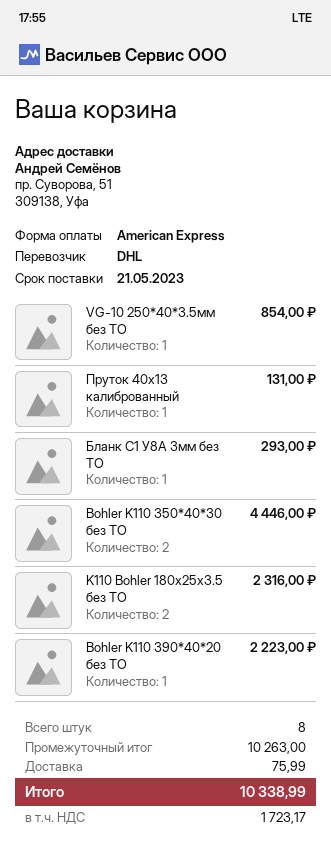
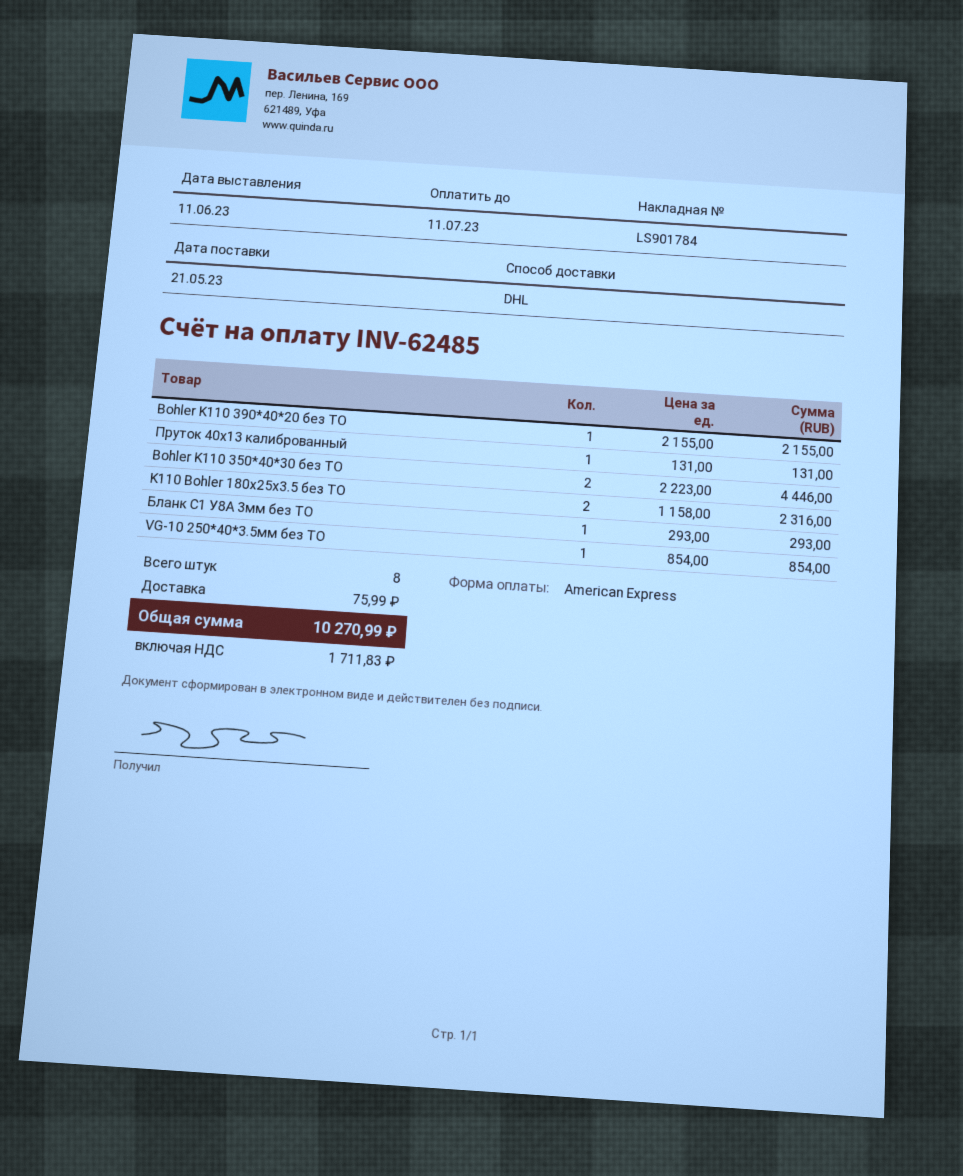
Bohler K110 390*40*20 без ТО: 1 for 2223.00 -> 1 for 2155.00
tax: 1723.17 -> 1711.83
total: 10338.99 -> 10270.99

